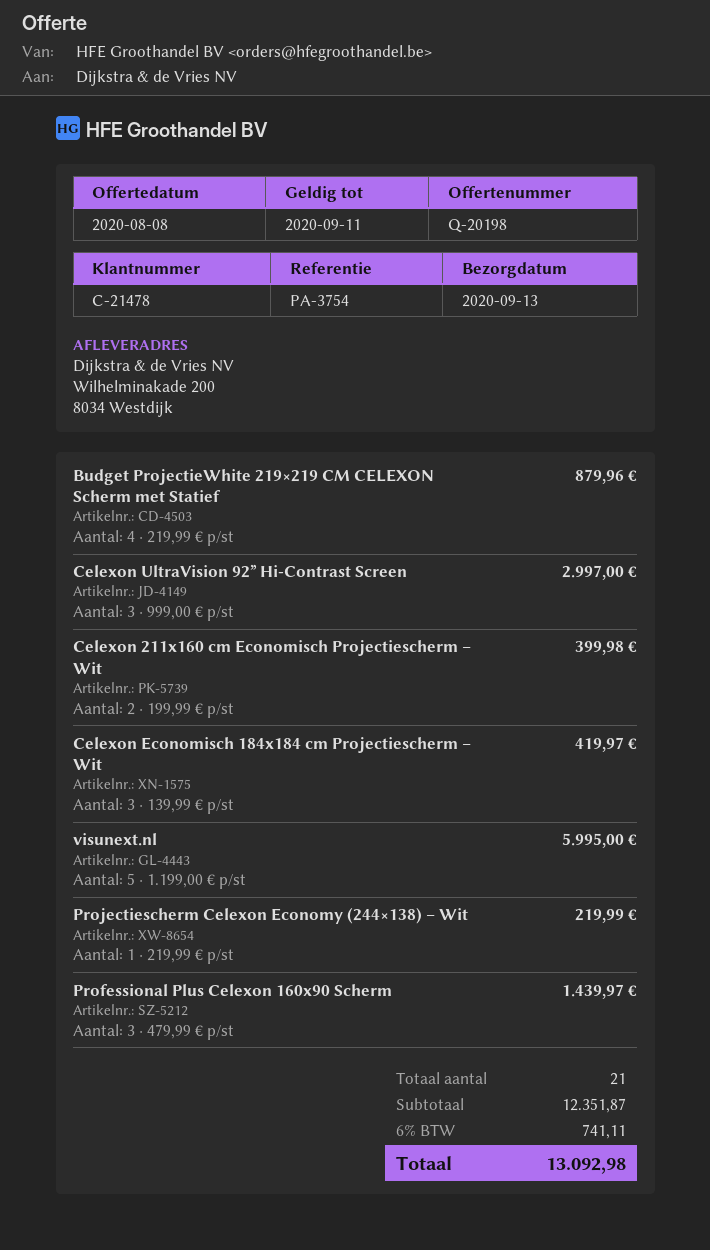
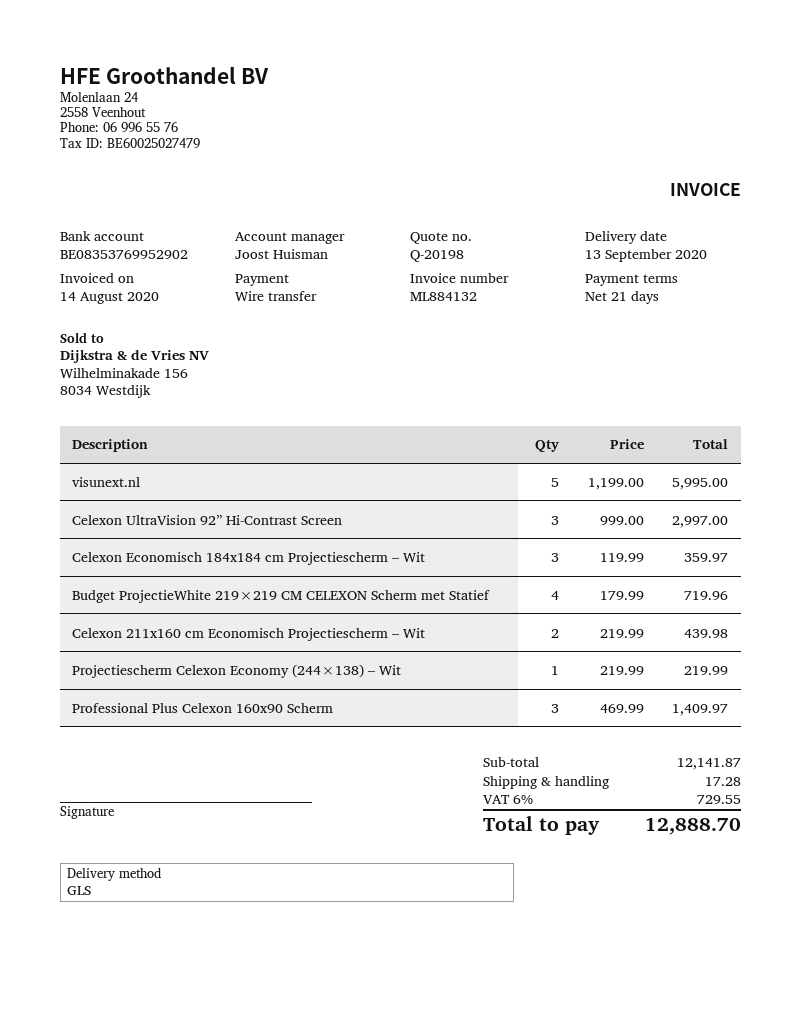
Budget ProjectieWhite 219×219 CM CELEXON Scherm met Statief: 4 x 219.99 = 879.96 -> 4 x 179.99 = 719.96
Celexon 211x160 cm Economisch Projectiescherm – Wit: 2 x 199.99 = 399.98 -> 2 x 219.99 = 439.98
Celexon Economisch 184x184 cm Projectiescherm – Wit: 3 x 139.99 = 419.97 -> 3 x 119.99 = 359.97
Professional Plus Celexon 160x90 Scherm: 3 x 479.99 = 1439.97 -> 3 x 469.99 = 1409.97
subtotal: 12351.87 -> 12141.87
shipping: none -> 17.28
tax: 6% = 741.11 -> 6% = 729.55
total: 13092.98 -> 12888.70

